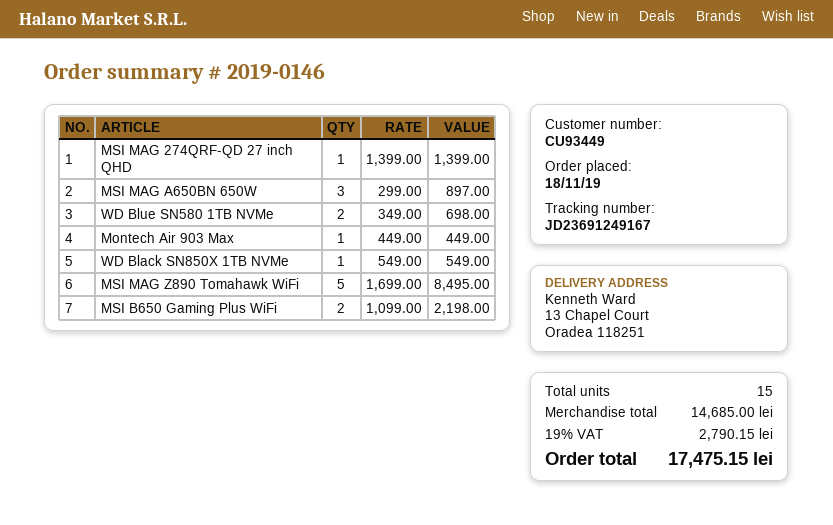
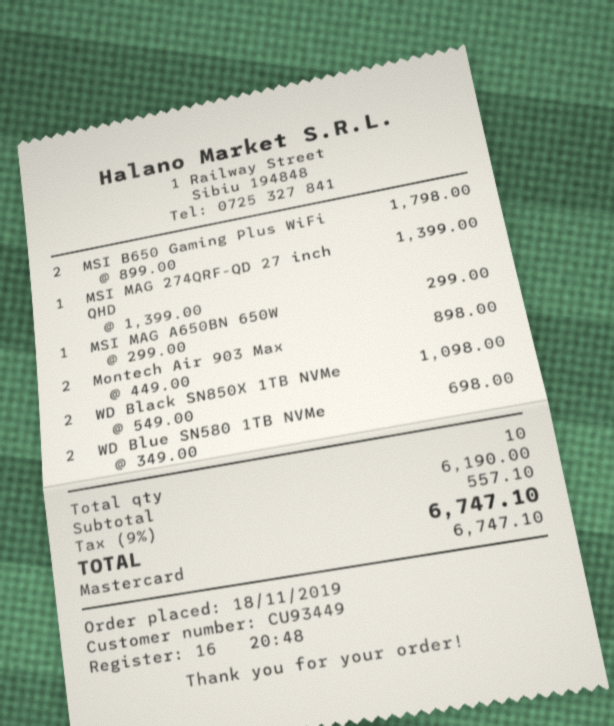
MSI MAG A650BN 650W: 3 x 299.00 = 897.00 -> 1 x 299.00 = 299.00
Montech Air 903 Max: 1 x 449.00 = 449.00 -> 2 x 449.00 = 898.00
WD Black SN850X 1TB NVMe: 1 x 549.00 = 549.00 -> 2 x 549.00 = 1098.00
MSI MAG Z890 Tomahawk WiFi: 5 x 1699.00 = 8495.00 -> none
MSI B650 Gaming Plus WiFi: 2 x 1099.00 = 2198.00 -> 2 x 899.00 = 1798.00
total quantity: 15 -> 10
subtotal: 14685.00 -> 6190.00
tax: 19% = 2790.15 -> 9% = 557.10
total: 17475.15 -> 6747.10

